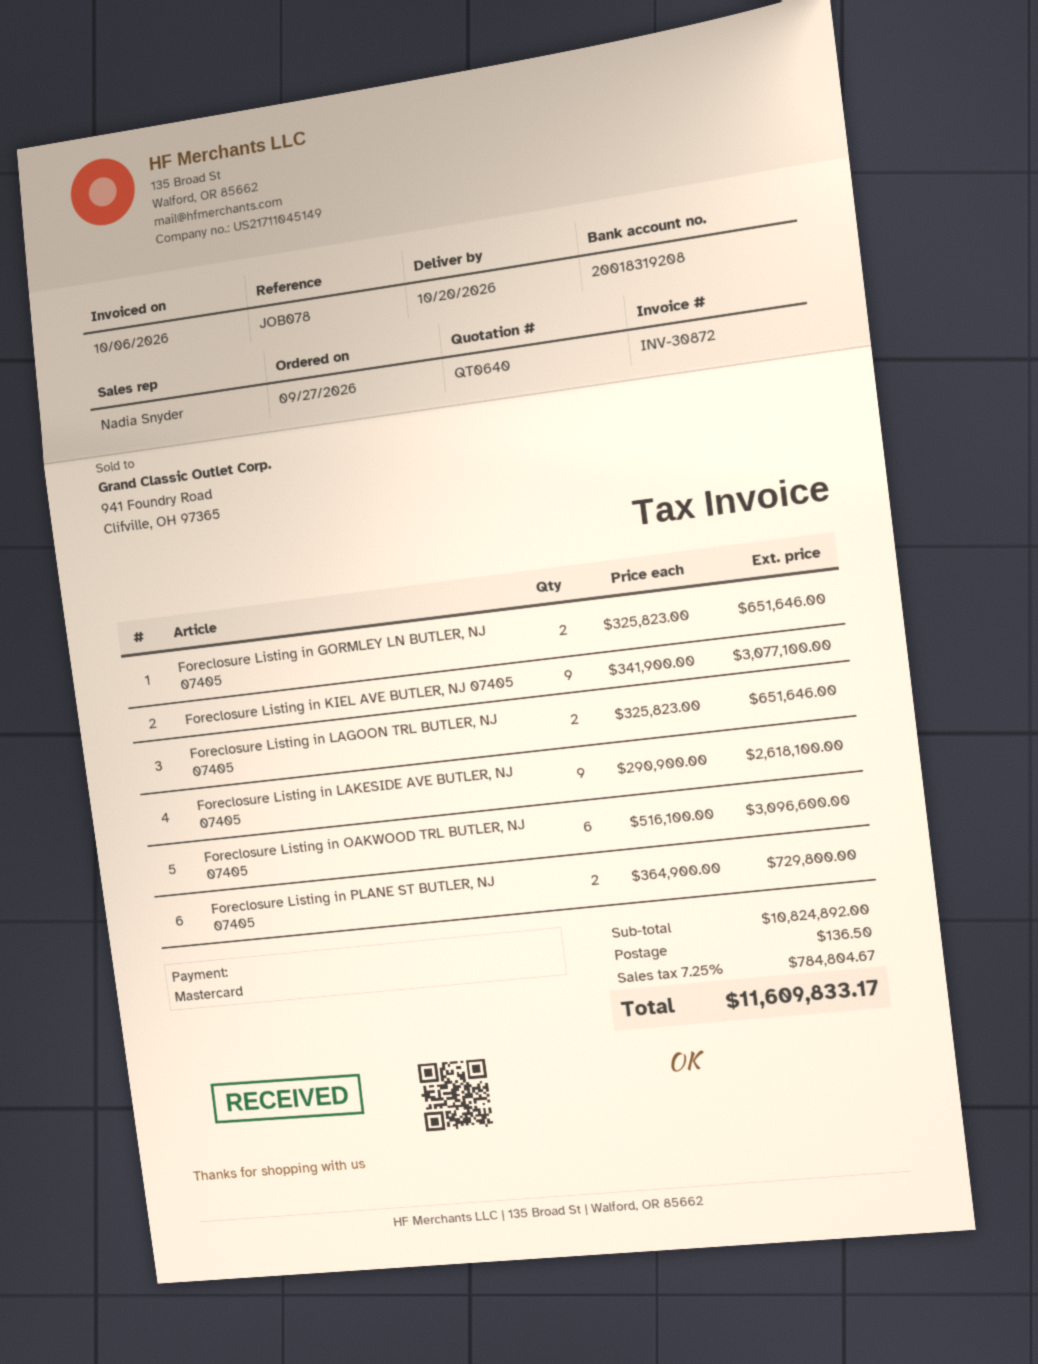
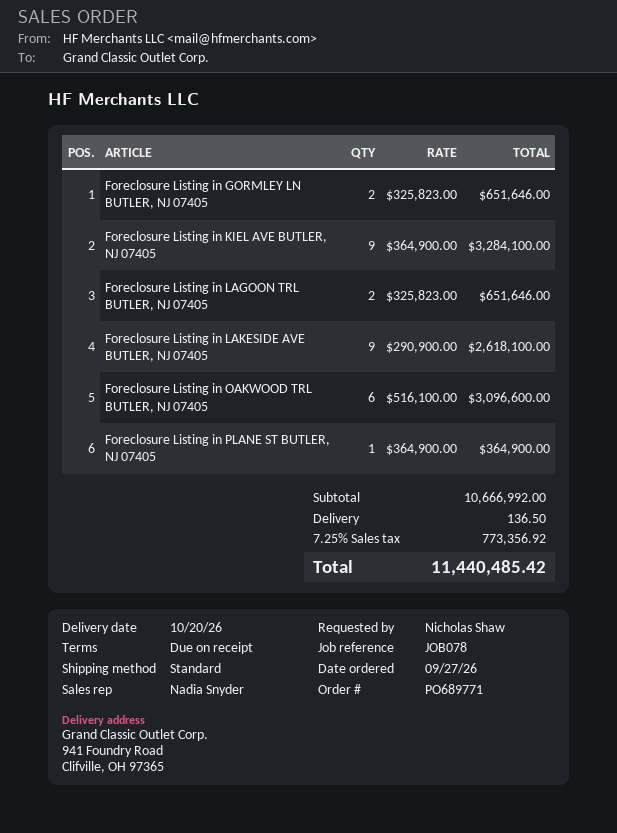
Foreclosure Listing in KIEL AVE BUTLER, NJ 07405: 9 x 341900.00 = 3077100.00 -> 9 x 364900.00 = 3284100.00
Foreclosure Listing in PLANE ST BUTLER, NJ 07405: 2 x 364900.00 = 729800.00 -> 1 x 364900.00 = 364900.00
subtotal: 10824892.00 -> 10666992.00
tax: 7.25% = 784804.67 -> 7.25% = 773356.92
total: 11609833.17 -> 11440485.42

